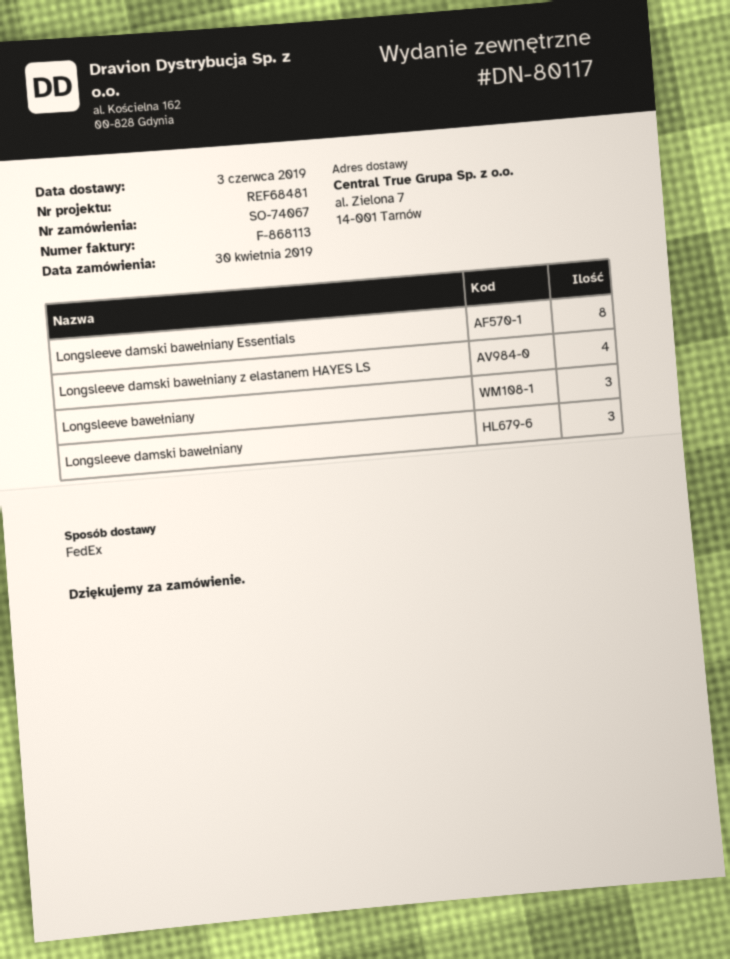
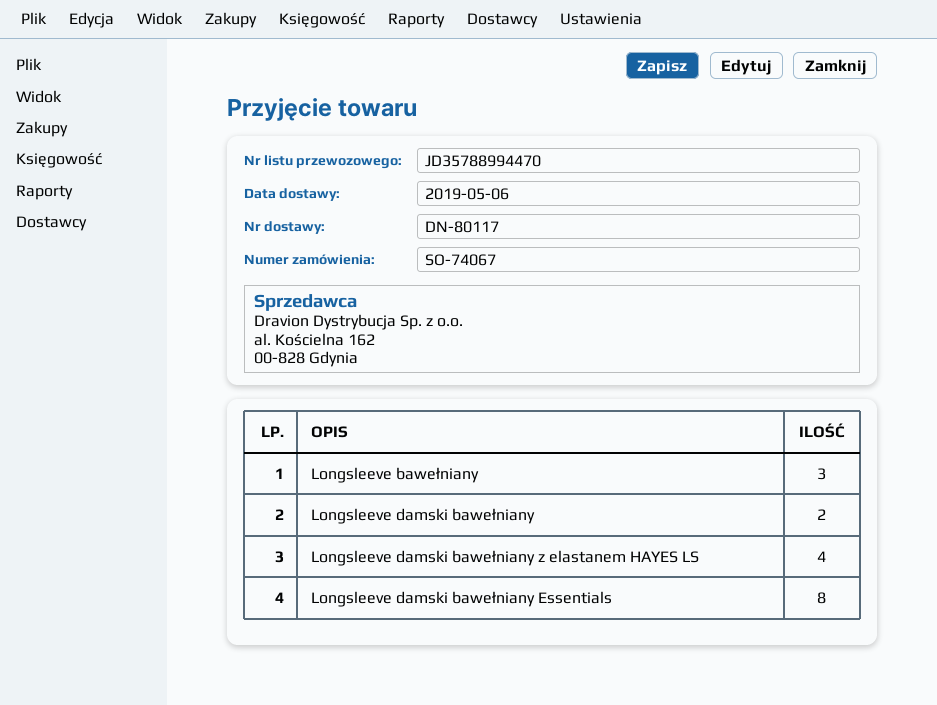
delivery date: 2019-06-03 -> 2019-05-06
Longsleeve damski bawełniany: 3 -> 2

